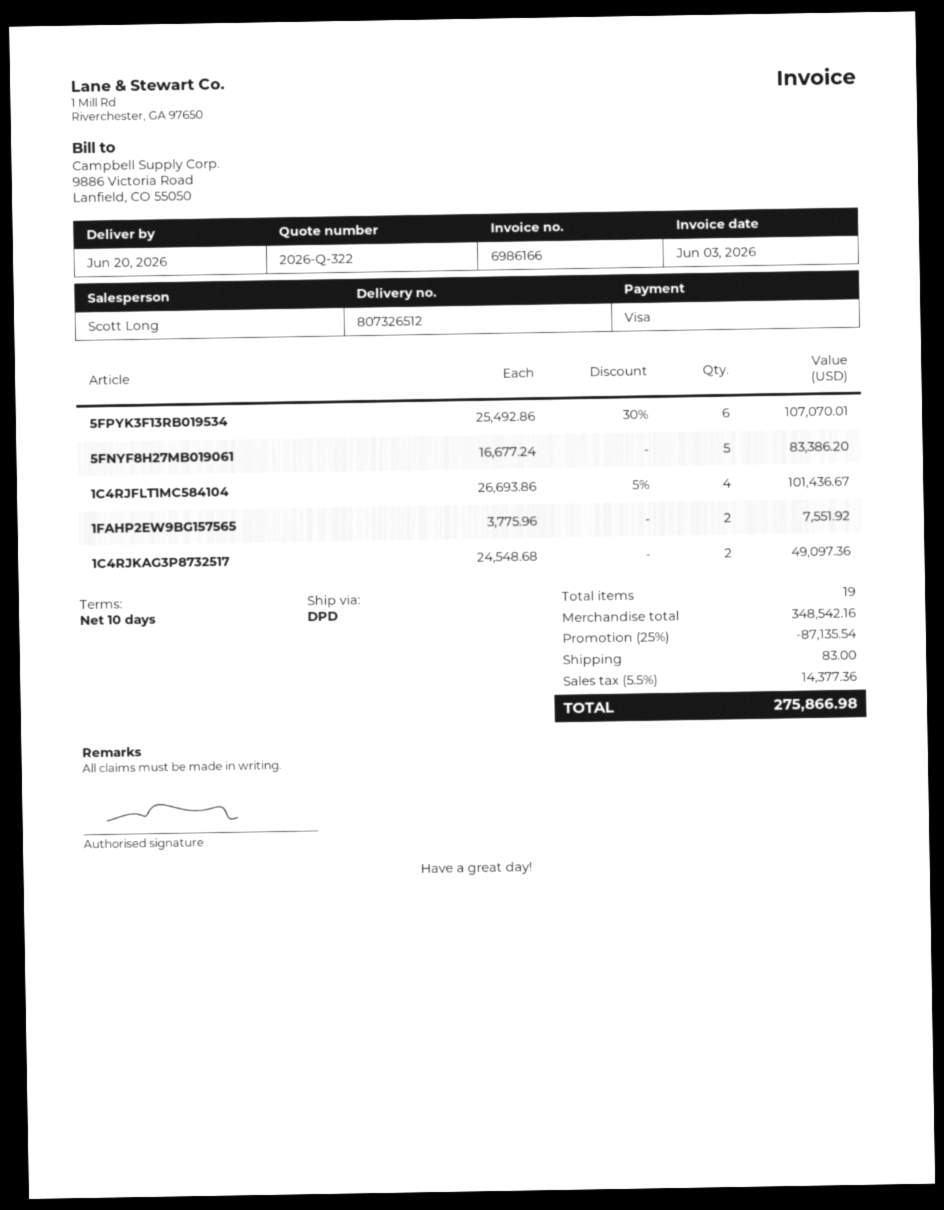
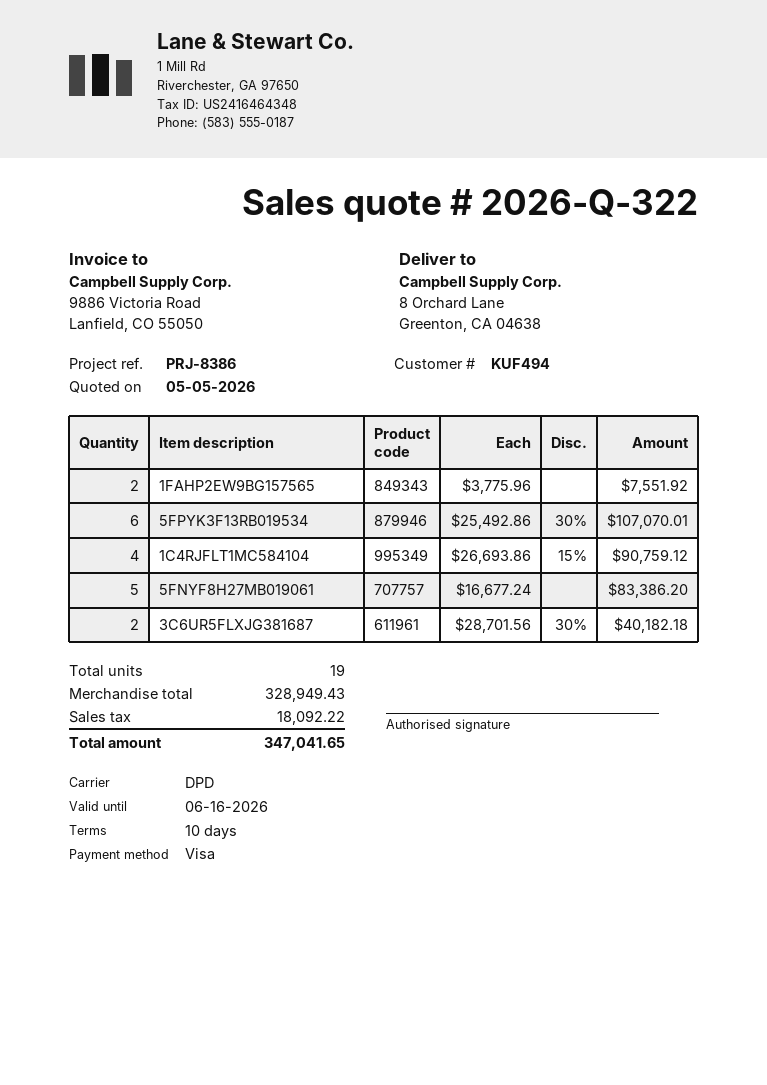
1C4RJFLT1MC584104: 4 x 26693.86 - 5% = 101436.67 -> 4 x 26693.86 - 15% = 90759.12
1C4RJKAG3P8732517: 2 x 24548.68 = 49097.36 -> none
3C6UR5FLXJG381687: none -> 2 x 28701.56 - 30% = 40182.18
subtotal: 348542.16 -> 328949.43
discount: 25% = 87135.54 -> none
shipping: 83.00 -> none
tax: 14377.36 -> 18092.22
total: 275866.98 -> 347041.65

